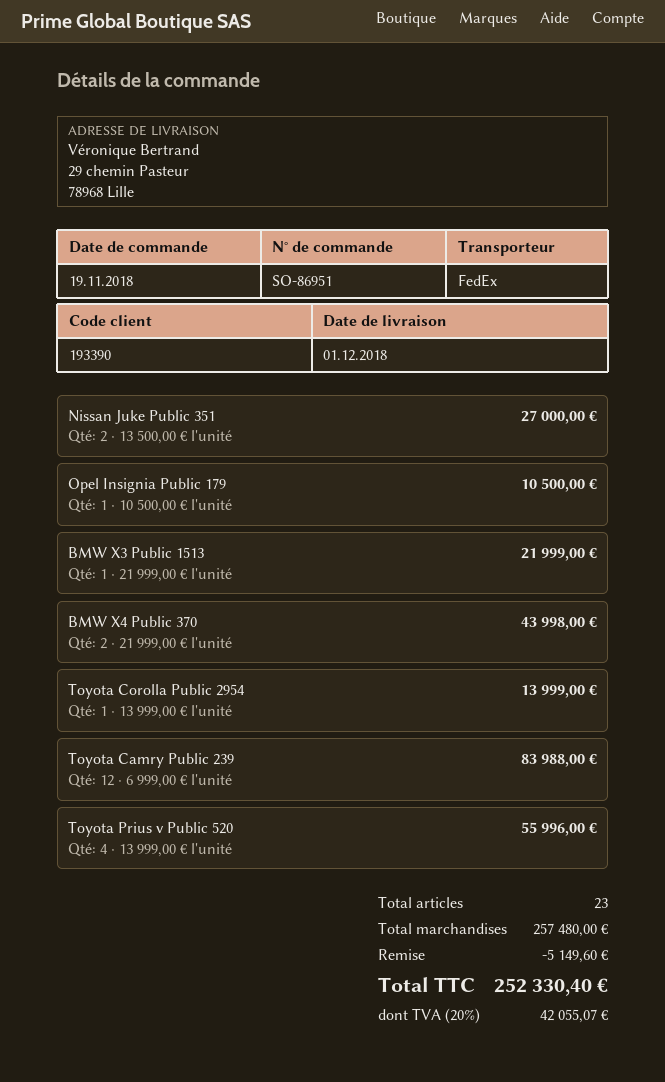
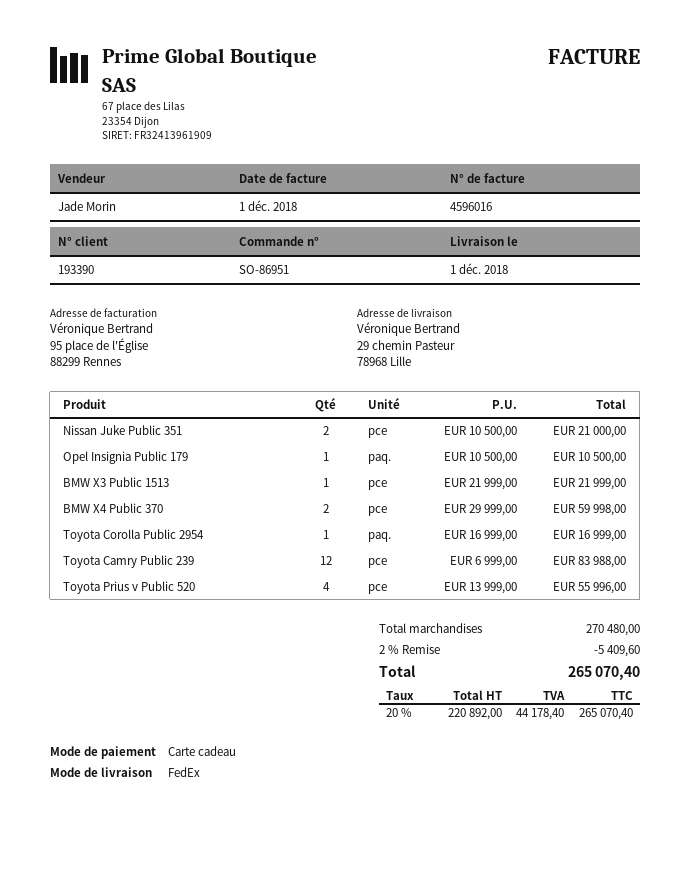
Nissan Juke Public 351: 2 x 13500.00 = 27000.00 -> 2 x 10500.00 = 21000.00
BMW X4 Public 370: 2 x 21999.00 = 43998.00 -> 2 x 29999.00 = 59998.00
Toyota Corolla Public 2954: 1 x 13999.00 = 13999.00 -> 1 x 16999.00 = 16999.00
subtotal: 257480.00 -> 270480.00
discount: 5149.60 -> 5409.60
tax: 20% = 42055.07 -> 20% = 44178.40
total: 252330.40 -> 265070.40

